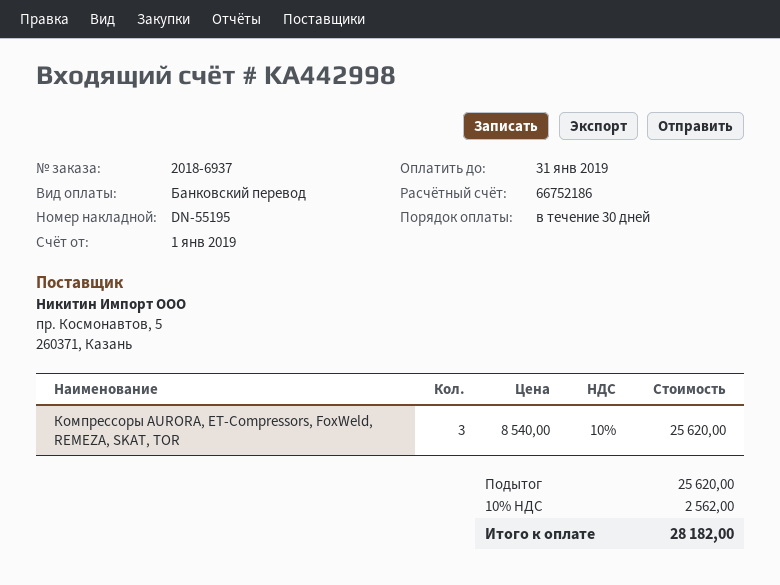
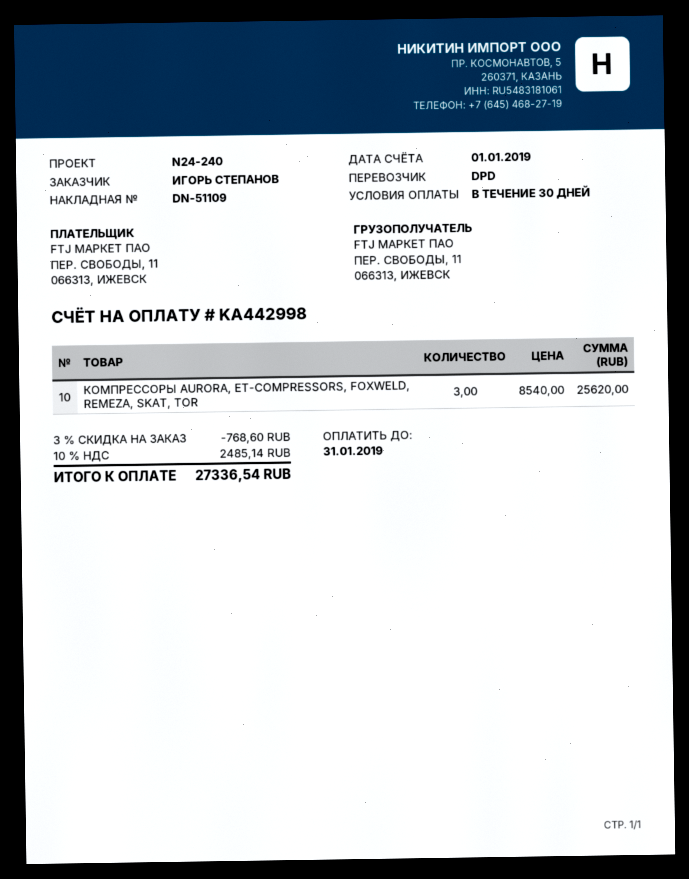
delivery note number: DN-55195 -> DN-51109
discount: none -> 3% = 768.60
tax: 10% = 2562.00 -> 10% = 2485.14
total: 28182.00 -> 27336.54

